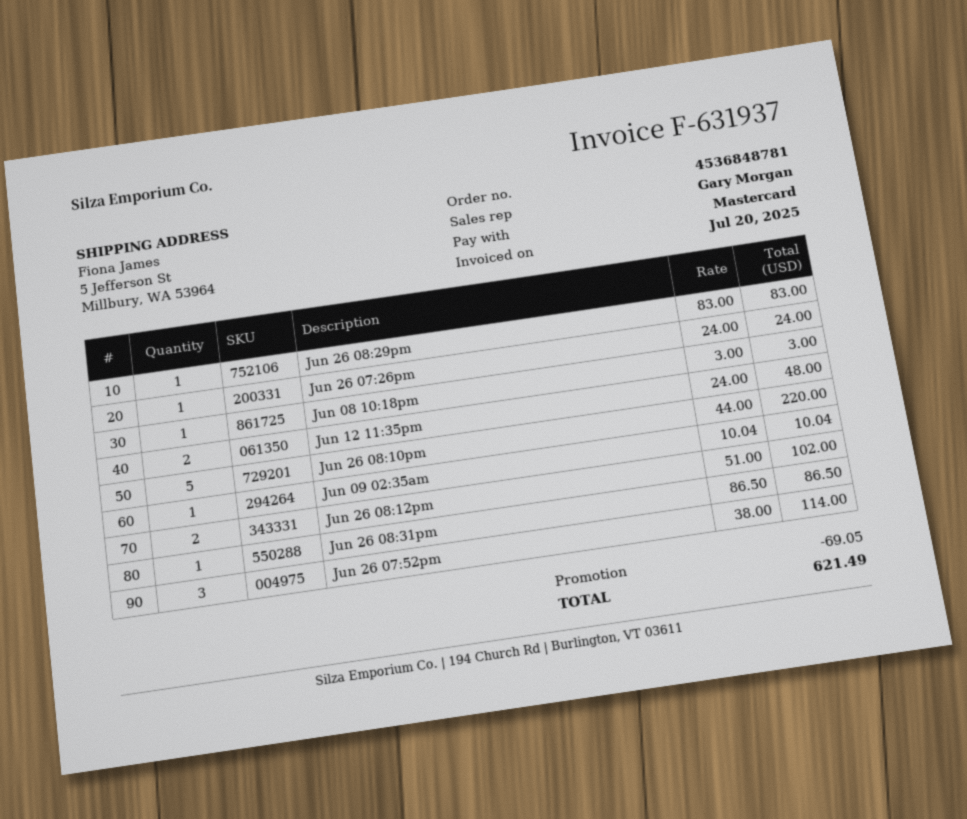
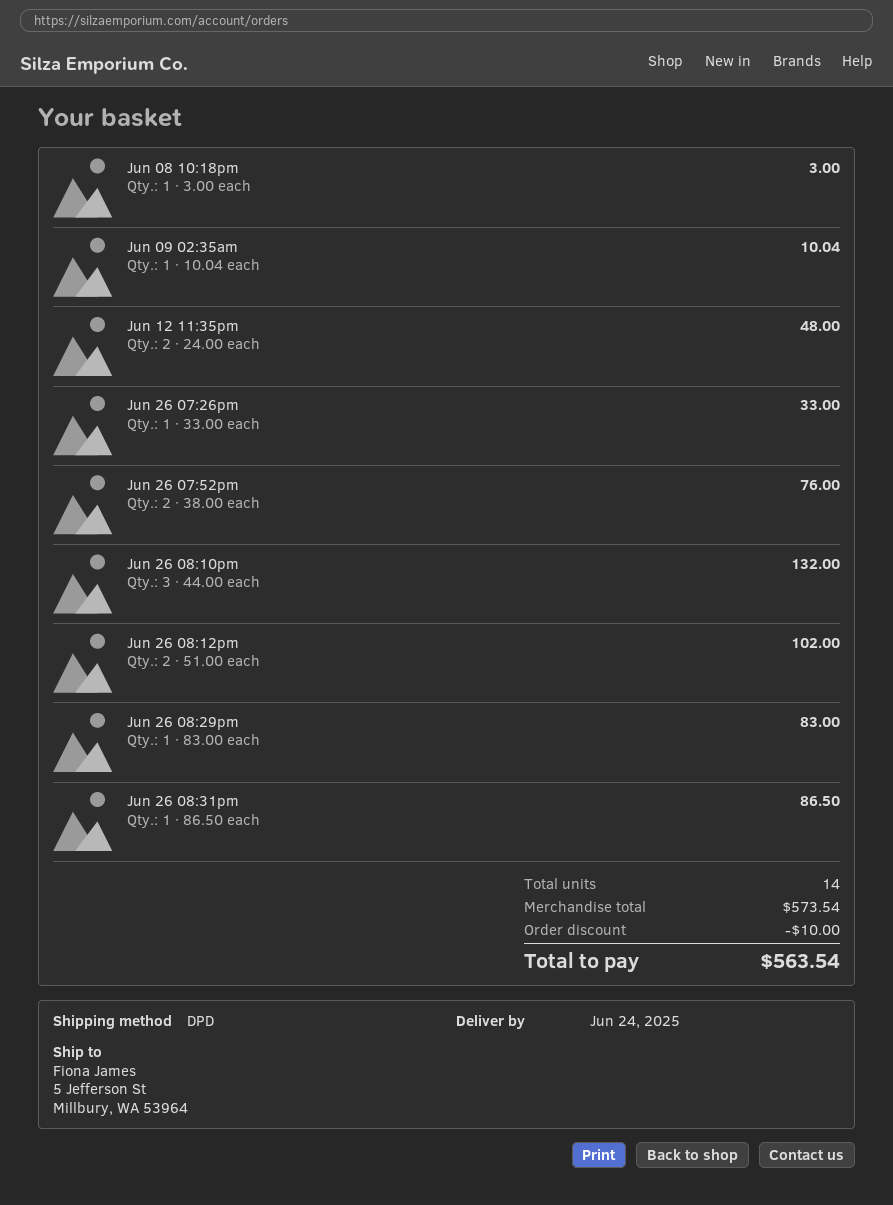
Jun 26 07:26pm: 1 x 24.00 = 24.00 -> 1 x 33.00 = 33.00
Jun 26 08:10pm: 5 x 44.00 = 220.00 -> 3 x 44.00 = 132.00
Jun 26 07:52pm: 3 x 38.00 = 114.00 -> 2 x 38.00 = 76.00
discount: 69.05 -> 10.00
total: 621.49 -> 563.54

